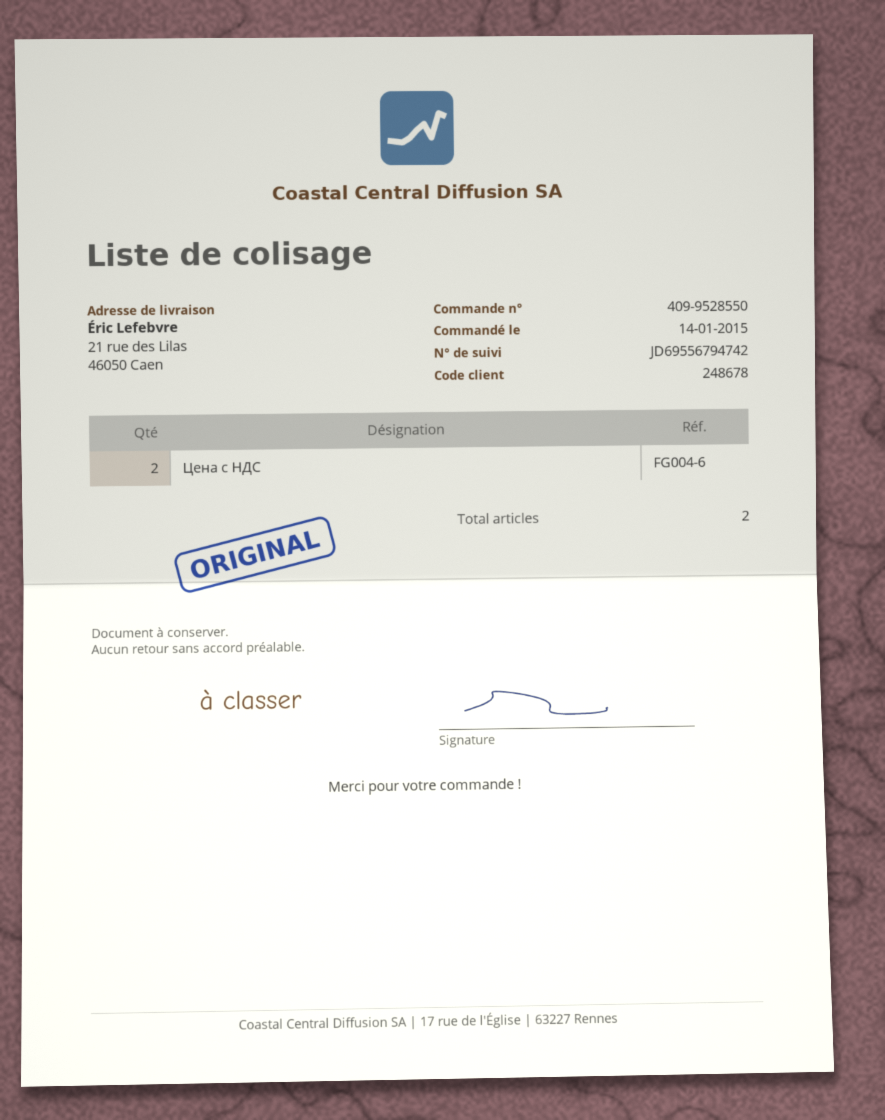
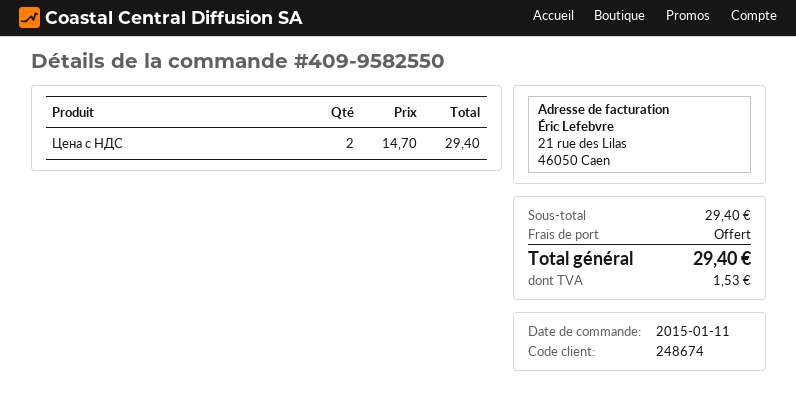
order number: 409-9528550 -> 409-9582550
order date: 2015-01-14 -> 2015-01-11
customer number: 248678 -> 248674

